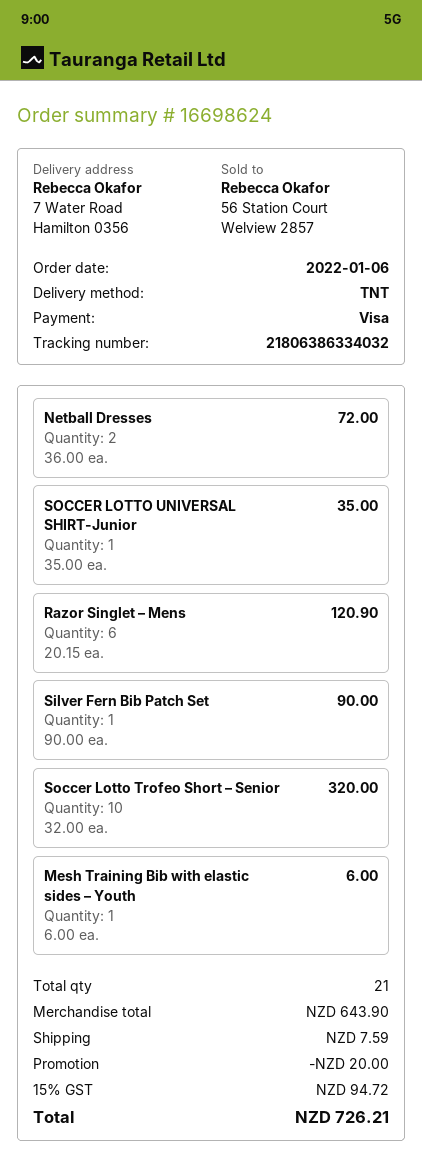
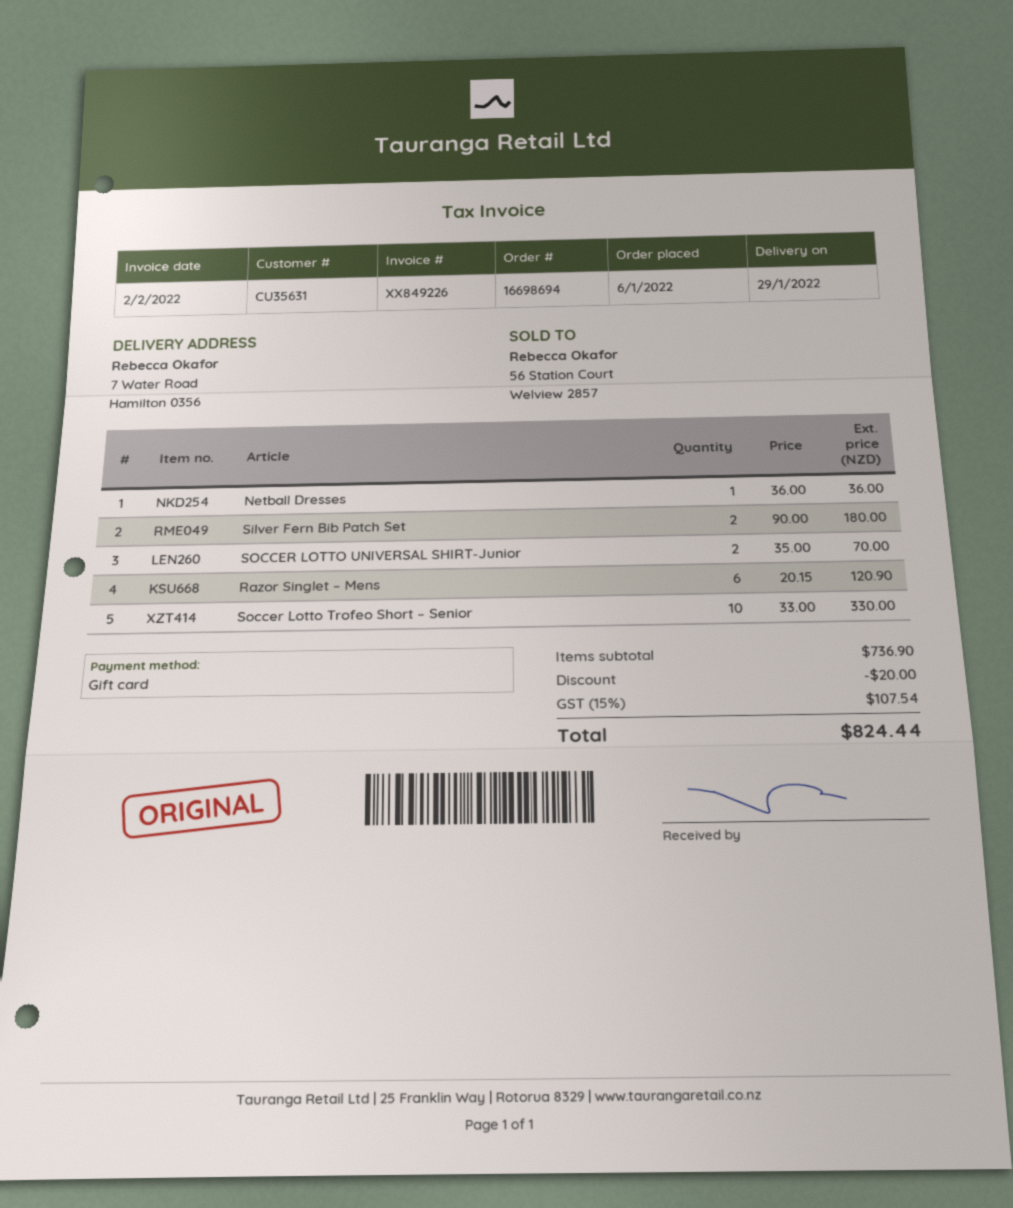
order number: 16698624 -> 16698694
payment method: Visa -> gift card
Netball Dresses: 2 x 36.00 = 72.00 -> 1 x 36.00 = 36.00
SOCCER LOTTO UNIVERSAL SHIRT-Junior: 1 x 35.00 = 35.00 -> 2 x 35.00 = 70.00
Silver Fern Bib Patch Set: 1 x 90.00 = 90.00 -> 2 x 90.00 = 180.00
Soccer Lotto Trofeo Short – Senior: 10 x 32.00 = 320.00 -> 10 x 33.00 = 330.00
Mesh Training Bib with elastic sides – Youth: 1 x 6.00 = 6.00 -> none
subtotal: 643.90 -> 736.90
shipping: 7.59 -> none
tax: 15% = 94.72 -> 15% = 107.54
total: 726.21 -> 824.44

